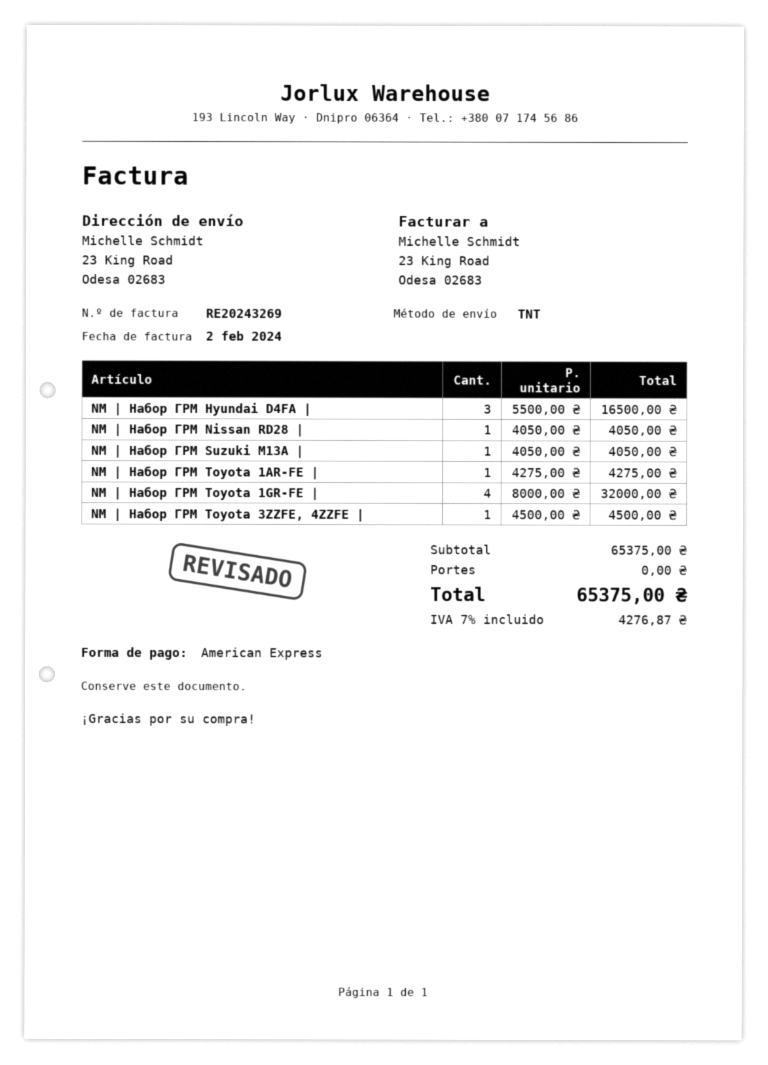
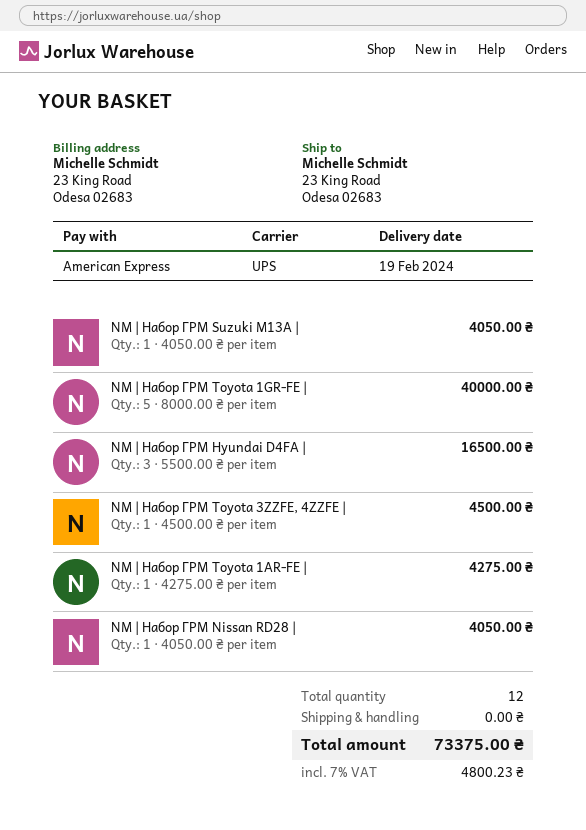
shipping method: TNT -> UPS
NM | Набор ГРМ Toyota 1GR-FE |: 4 x 8000.00 = 32000.00 -> 5 x 8000.00 = 40000.00
tax: 7% = 4276.87 -> 7% = 4800.23
total: 65375.00 -> 73375.00

